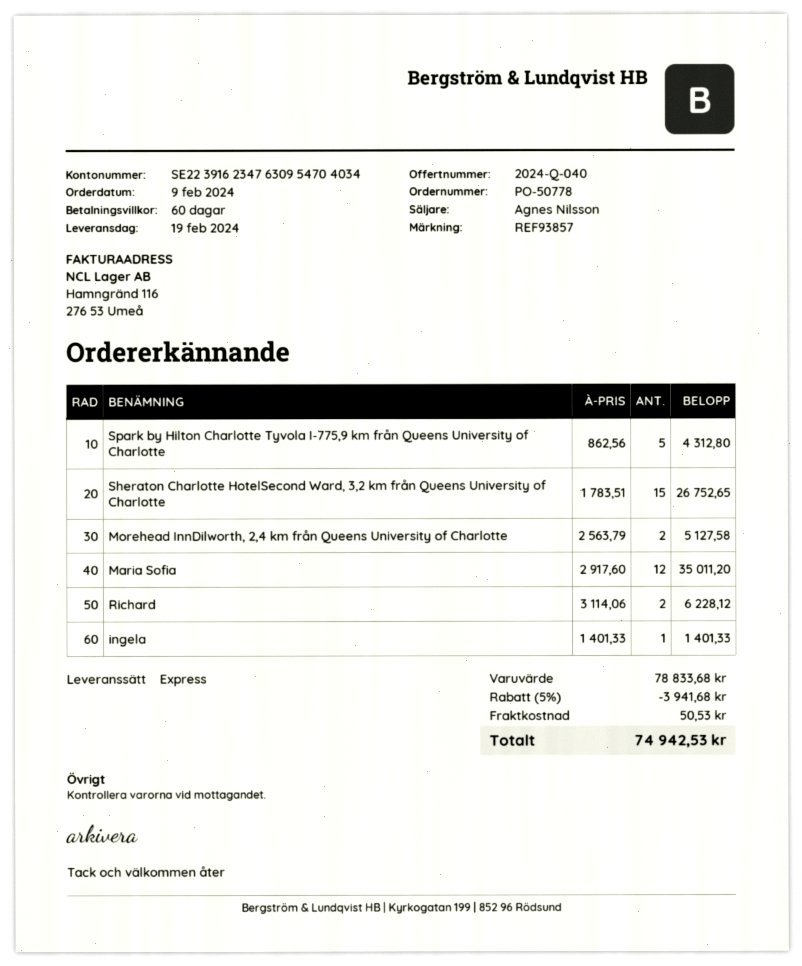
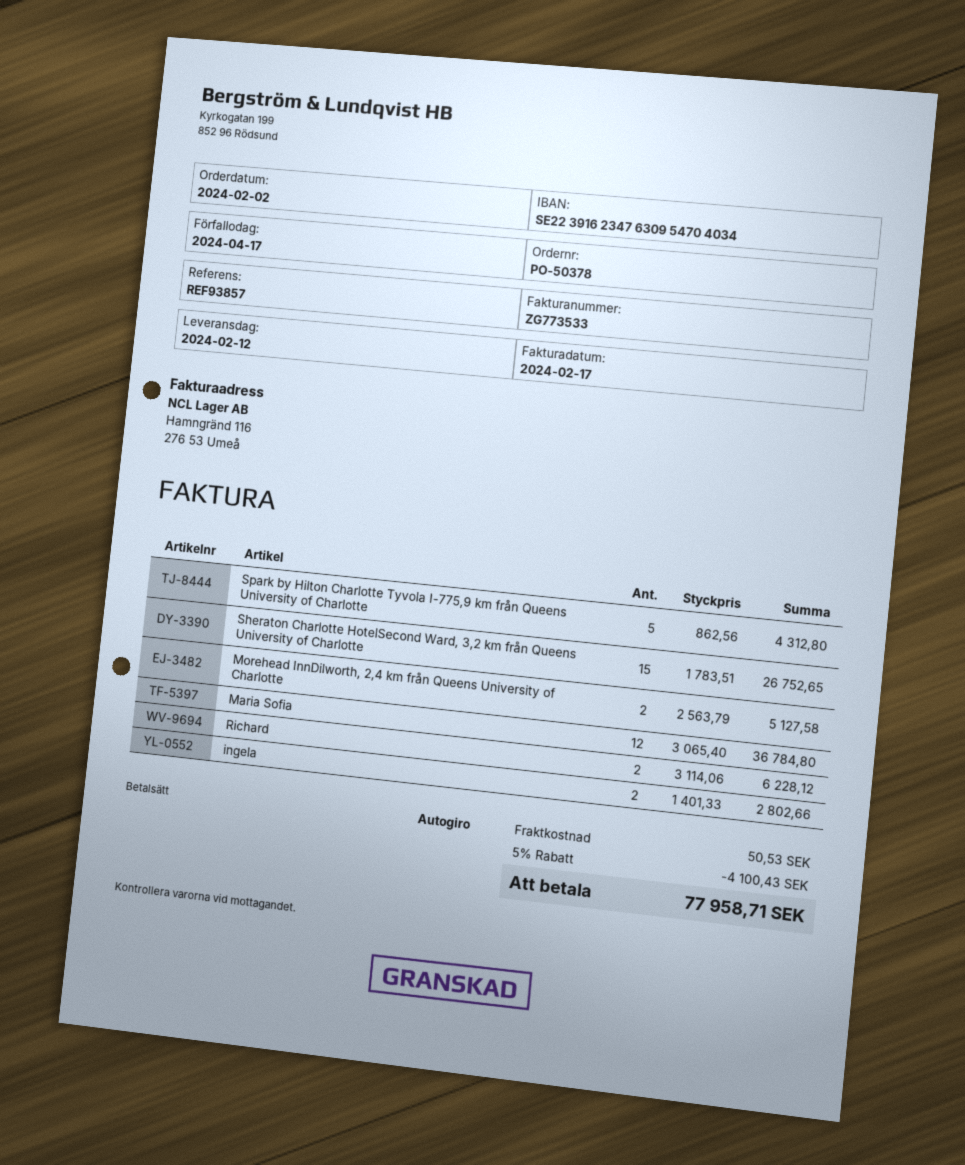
order number: PO-50778 -> PO-50378
order date: 2024-02-09 -> 2024-02-02
delivery date: 2024-02-19 -> 2024-02-12
Maria Sofia: 12 x 2917.60 = 35011.20 -> 12 x 3065.40 = 36784.80
ingela: 1 x 1401.33 = 1401.33 -> 2 x 1401.33 = 2802.66
discount: 5% = 3941.68 -> 5% = 4100.43
total: 74942.53 -> 77958.71

